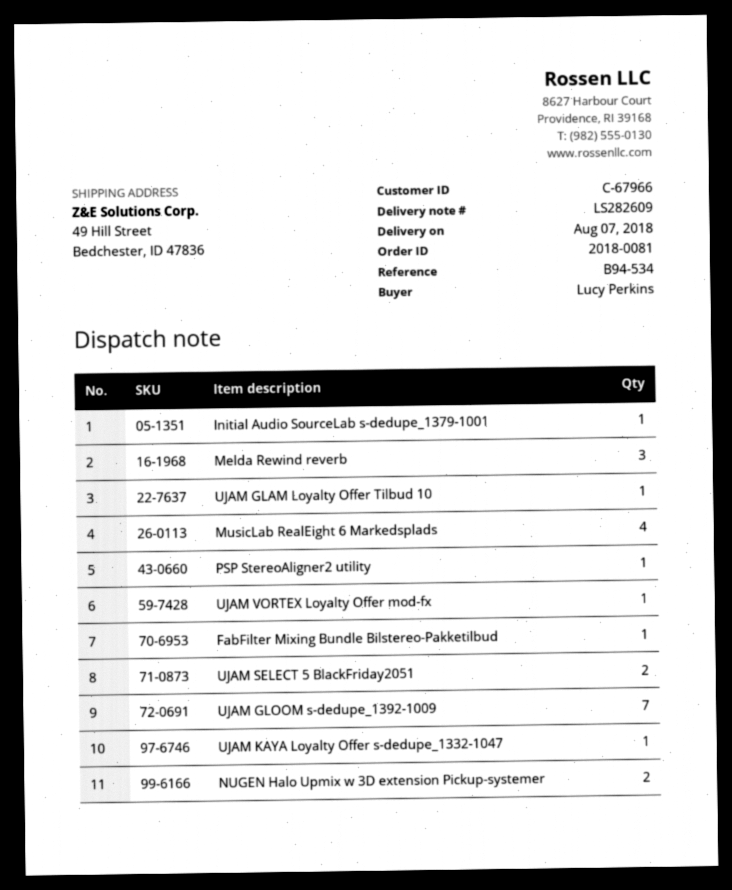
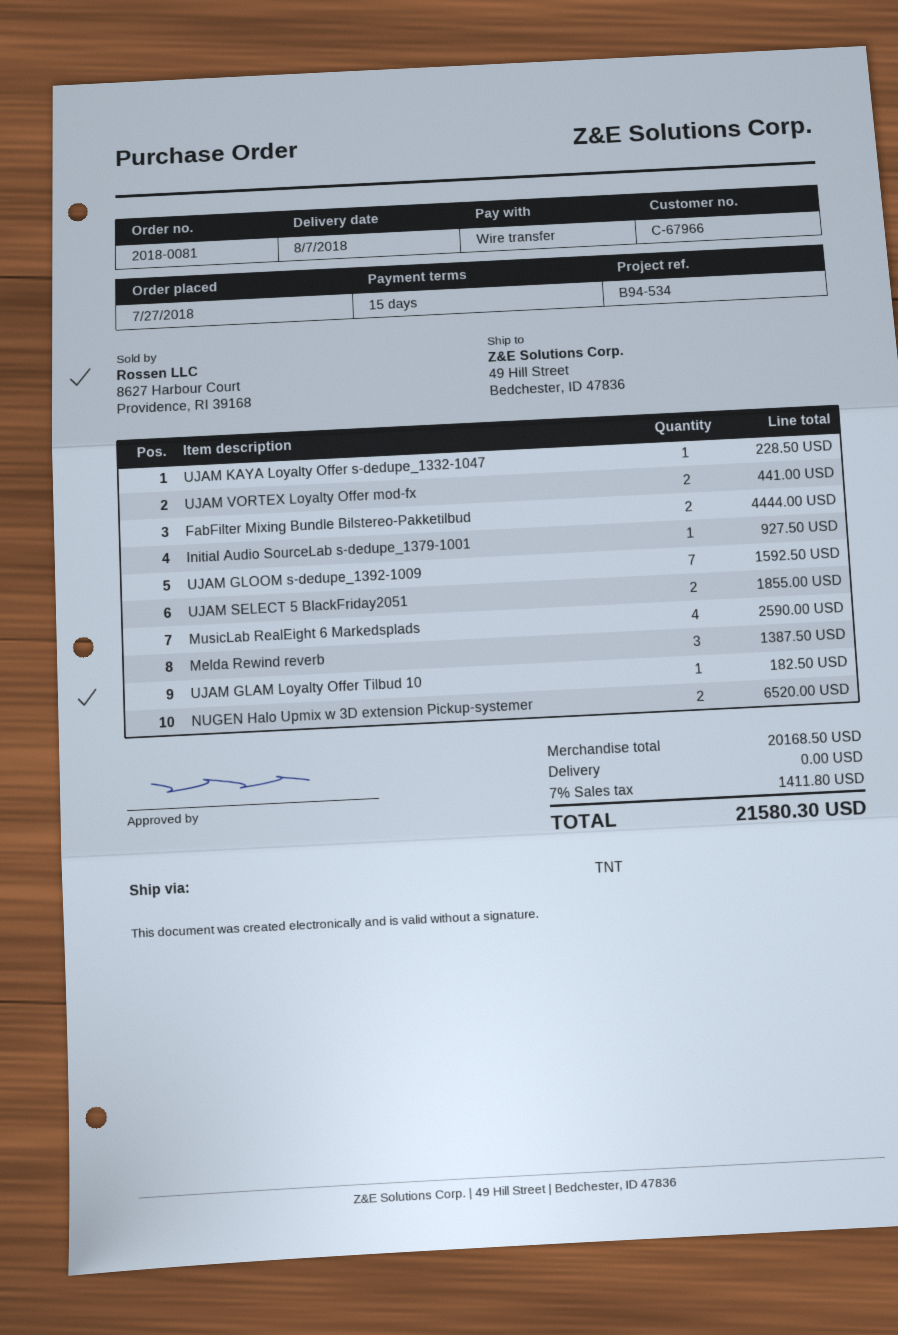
PSP StereoAligner2 utility: 1 -> none
UJAM VORTEX Loyalty Offer mod-fx: 1 -> 2
FabFilter Mixing Bundle Bilstereo-Pakketilbud: 1 -> 2

